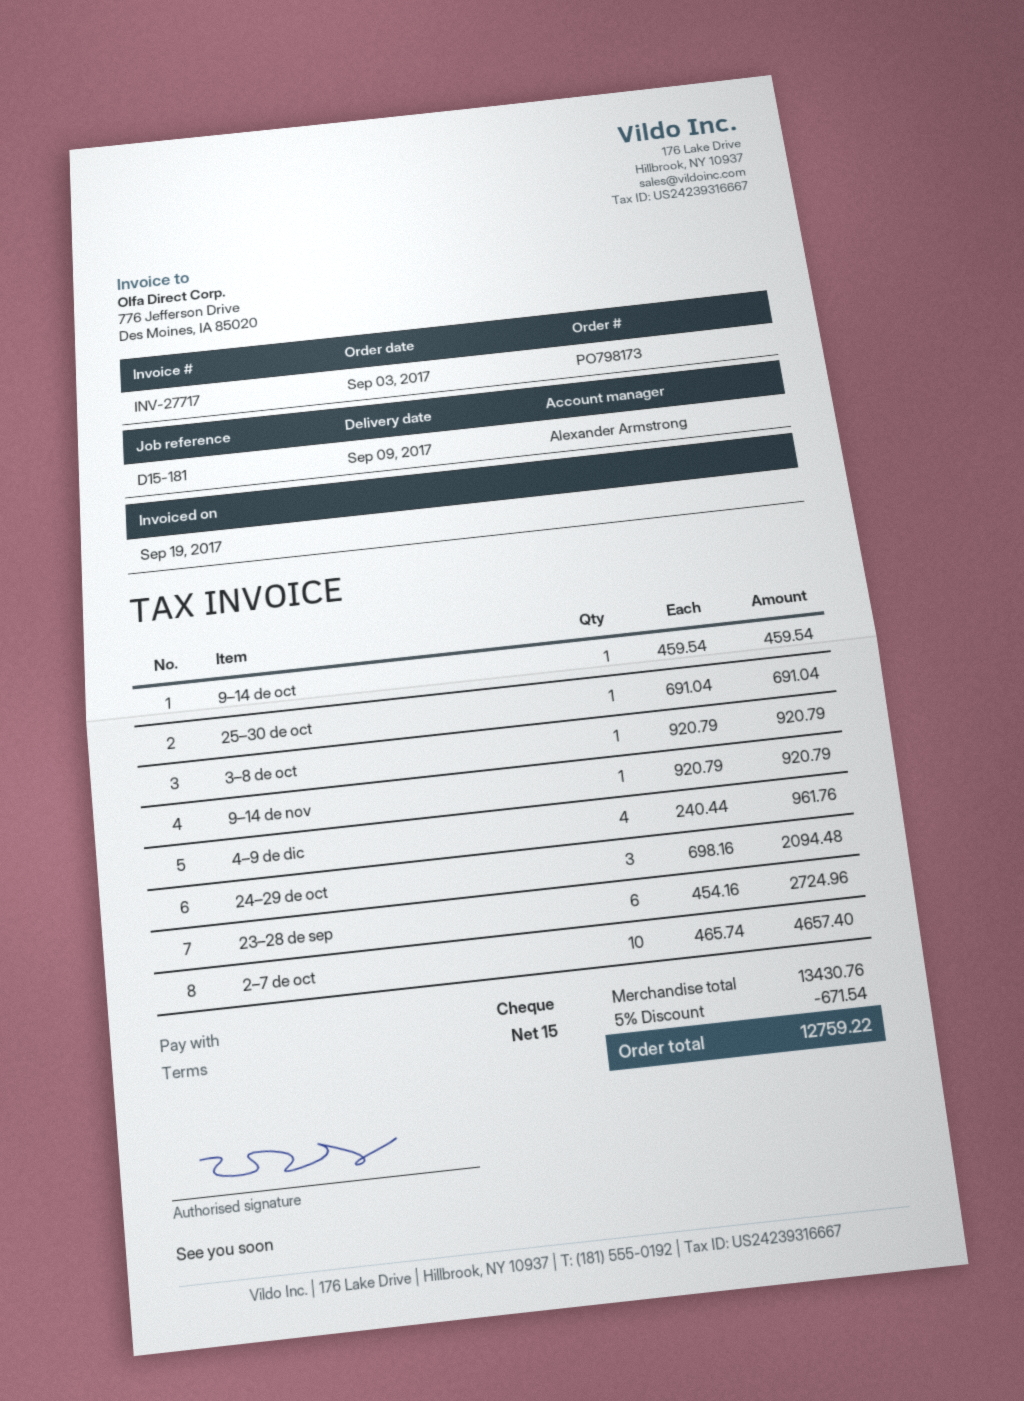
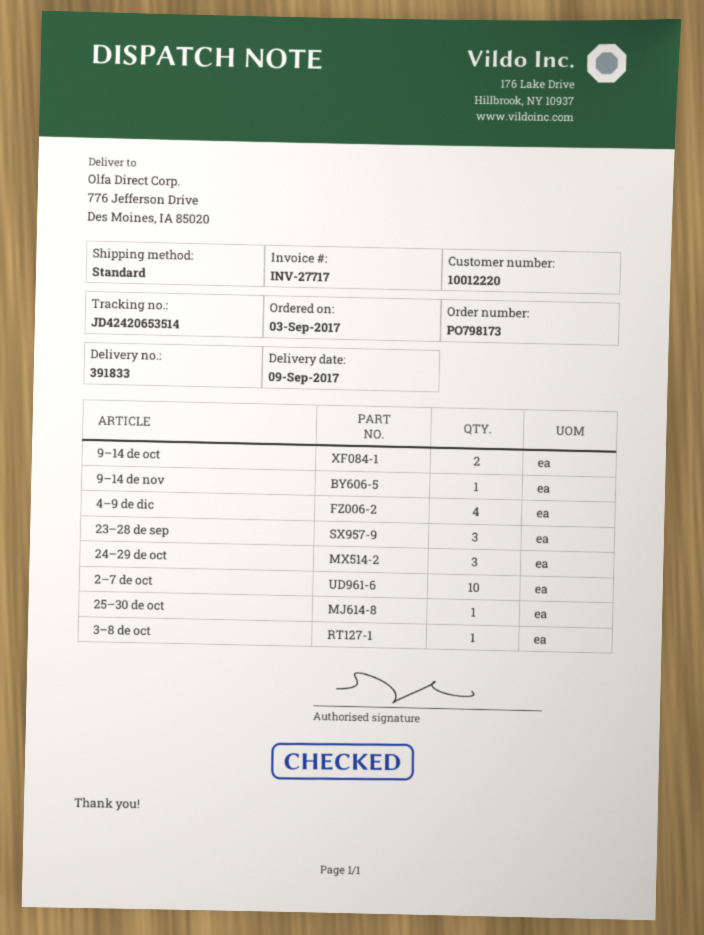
9–14 de oct: 1 -> 2
23–28 de sep: 6 -> 3

